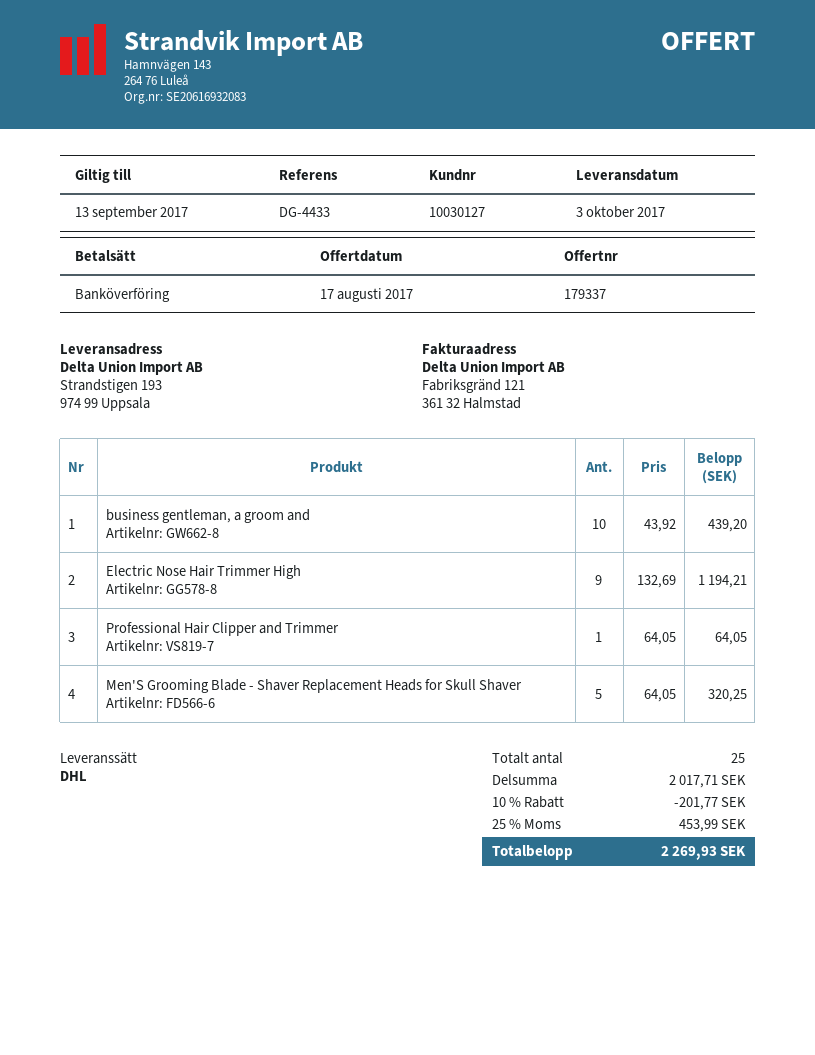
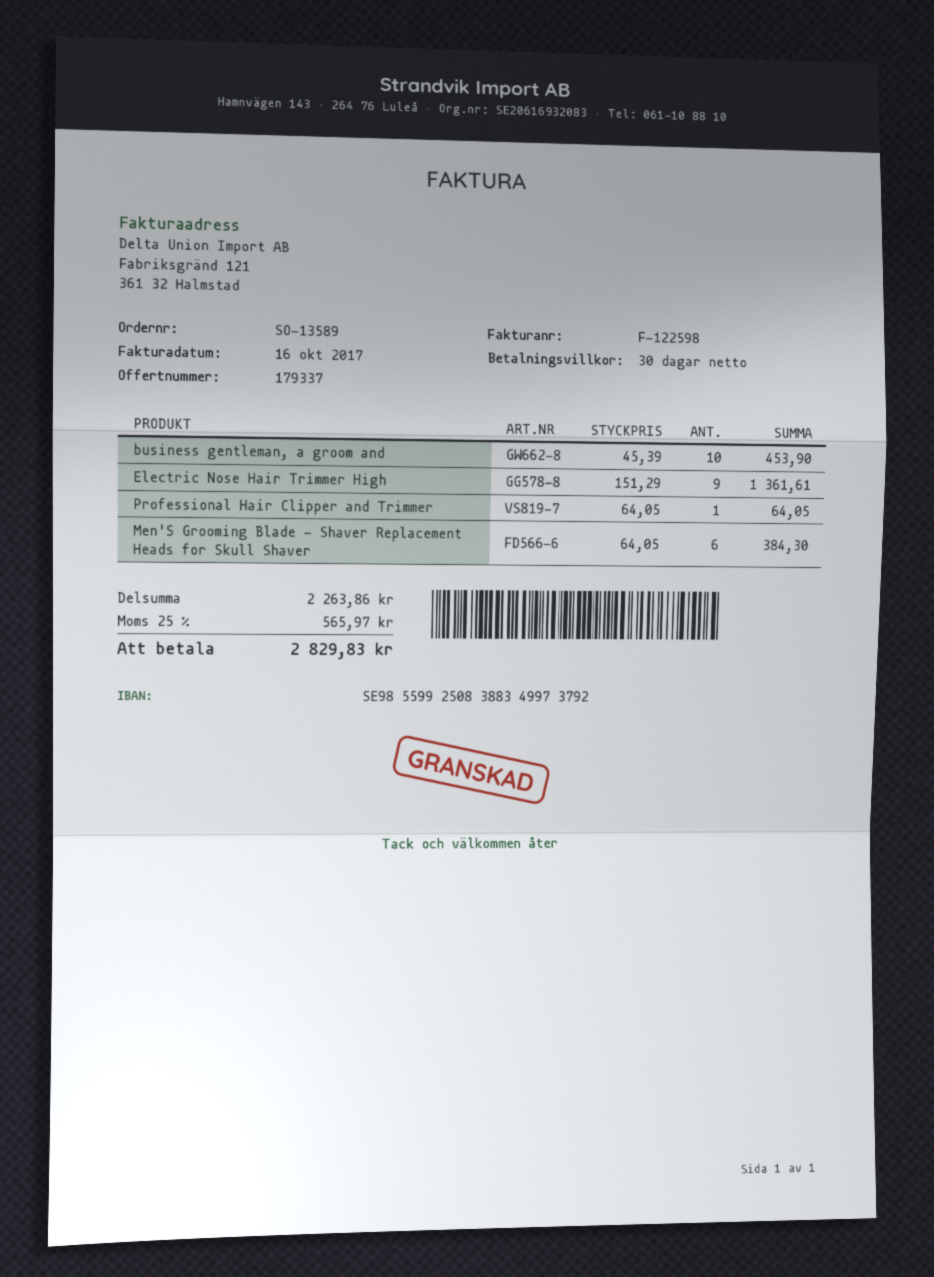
business gentleman, a groom and: 10 x 43.92 = 439.20 -> 10 x 45.39 = 453.90
Electric Nose Hair Trimmer High: 9 x 132.69 = 1194.21 -> 9 x 151.29 = 1361.61
Men'S Grooming Blade - Shaver Replacement Heads for Skull Shaver: 5 x 64.05 = 320.25 -> 6 x 64.05 = 384.30
subtotal: 2017.71 -> 2263.86
discount: 10% = 201.77 -> none
tax: 25% = 453.99 -> 25% = 565.97
total: 2269.93 -> 2829.83

